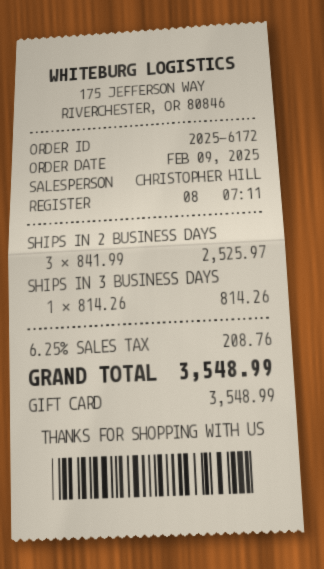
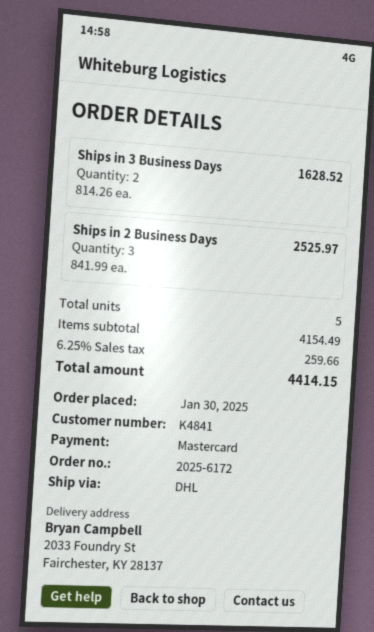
order date: 2025-02-09 -> 2025-01-30
payment method: gift card -> Mastercard
SHIPS IN 3 BUSINESS DAYS: 1 x 814.26 = 814.26 -> 2 x 814.26 = 1628.52
tax: 6.25% = 208.76 -> 6.25% = 259.66
total: 3548.99 -> 4414.15

